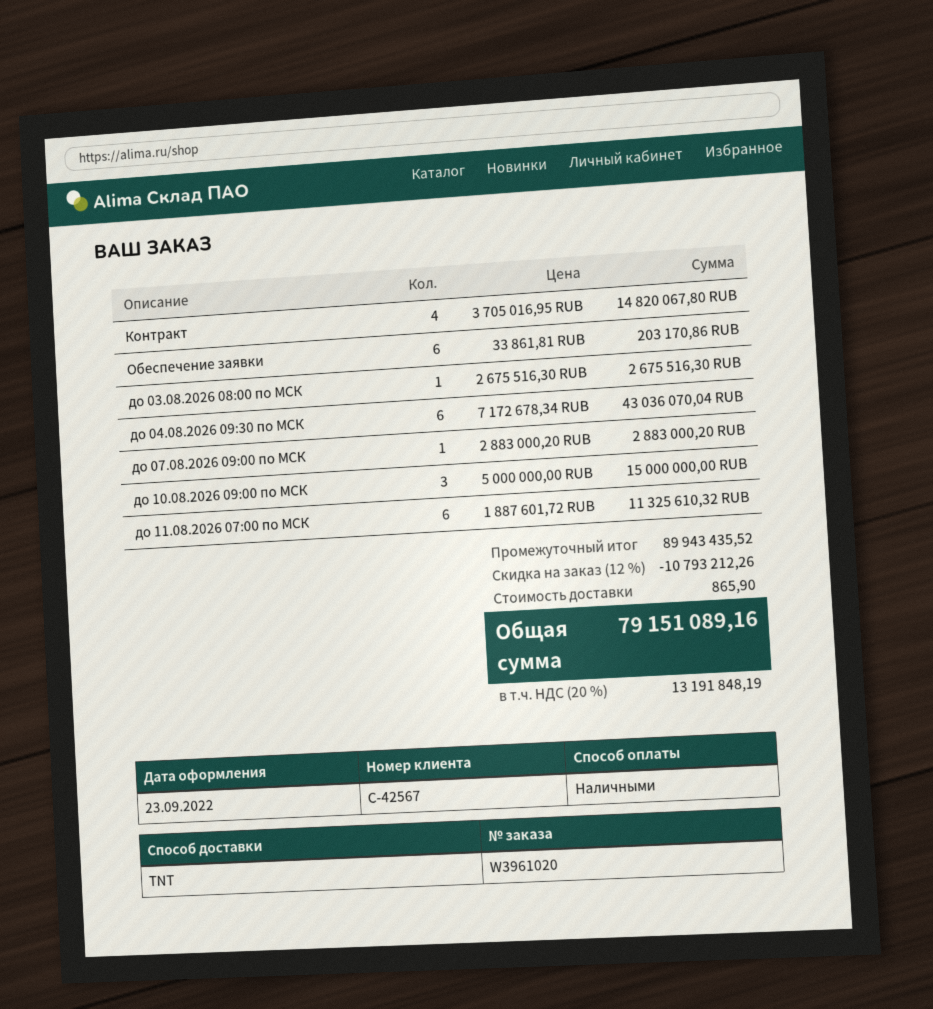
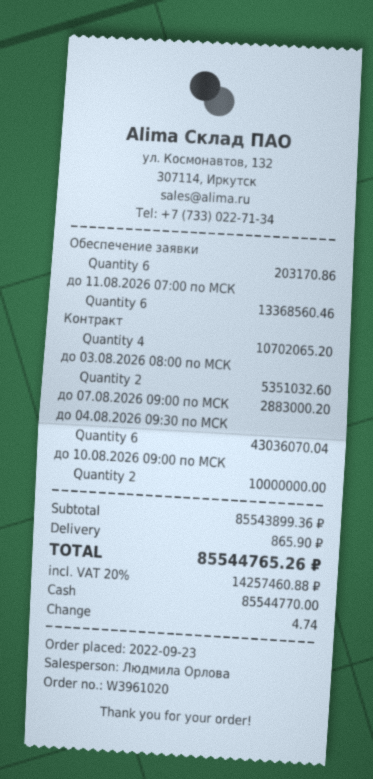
Контракт: 4 for 14820067.80 -> 4 for 10702065.20
до 03.08.2026 08:00 по МСК: 1 for 2675516.30 -> 2 for 5351032.60
до 10.08.2026 09:00 по МСК: 3 for 15000000.00 -> 2 for 10000000.00
до 11.08.2026 07:00 по МСК: 6 for 11325610.32 -> 6 for 13368560.46
subtotal: 89943435.52 -> 85543899.36
discount: 12% = 10793212.26 -> none
tax: 20% = 13191848.19 -> 20% = 14257460.88
total: 79151089.16 -> 85544765.26

